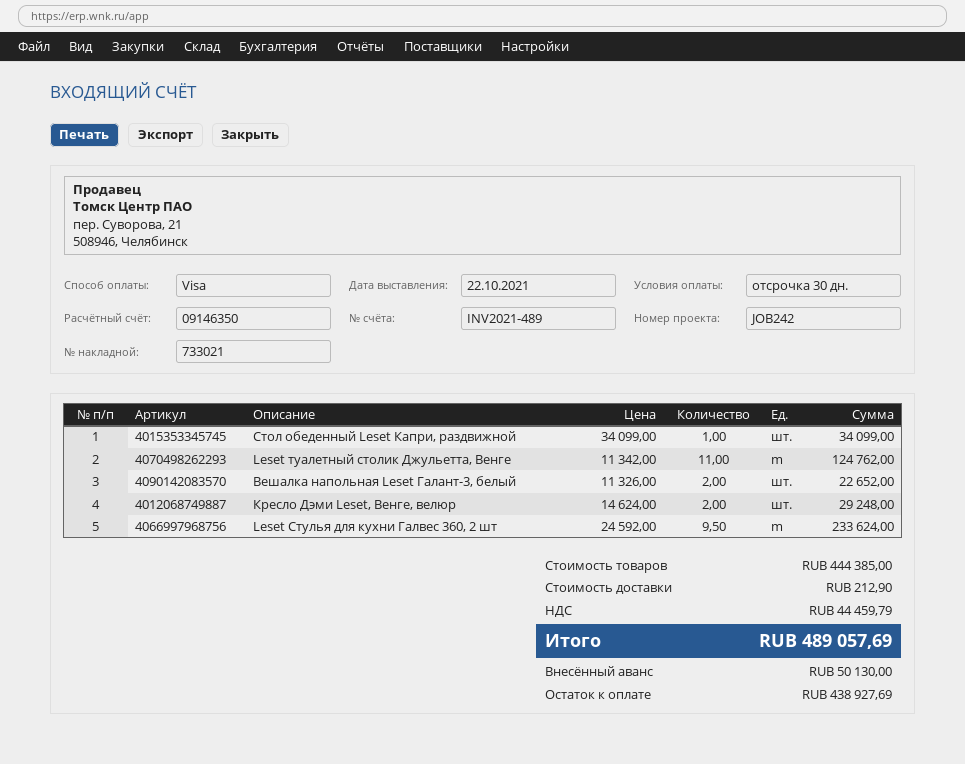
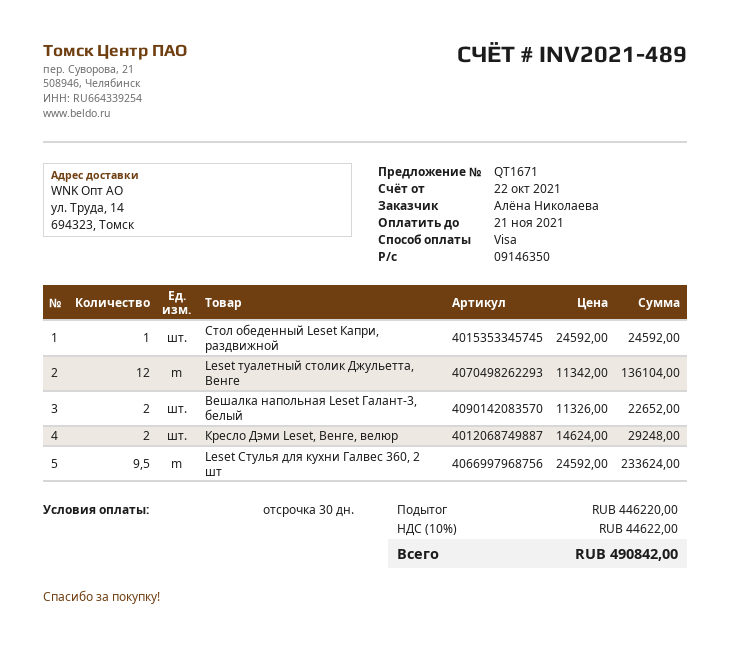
Стол обеденный Leset Капри, раздвижной: 1 x 34099.00 = 34099.00 -> 1 x 24592.00 = 24592.00
Leset туалетный столик Джульетта, Венге: 11 x 11342.00 = 124762.00 -> 12 x 11342.00 = 136104.00
subtotal: 444385.00 -> 446220.00
shipping: 212.90 -> none
tax: 44459.79 -> 44622.00
total: 489057.69 -> 490842.00

